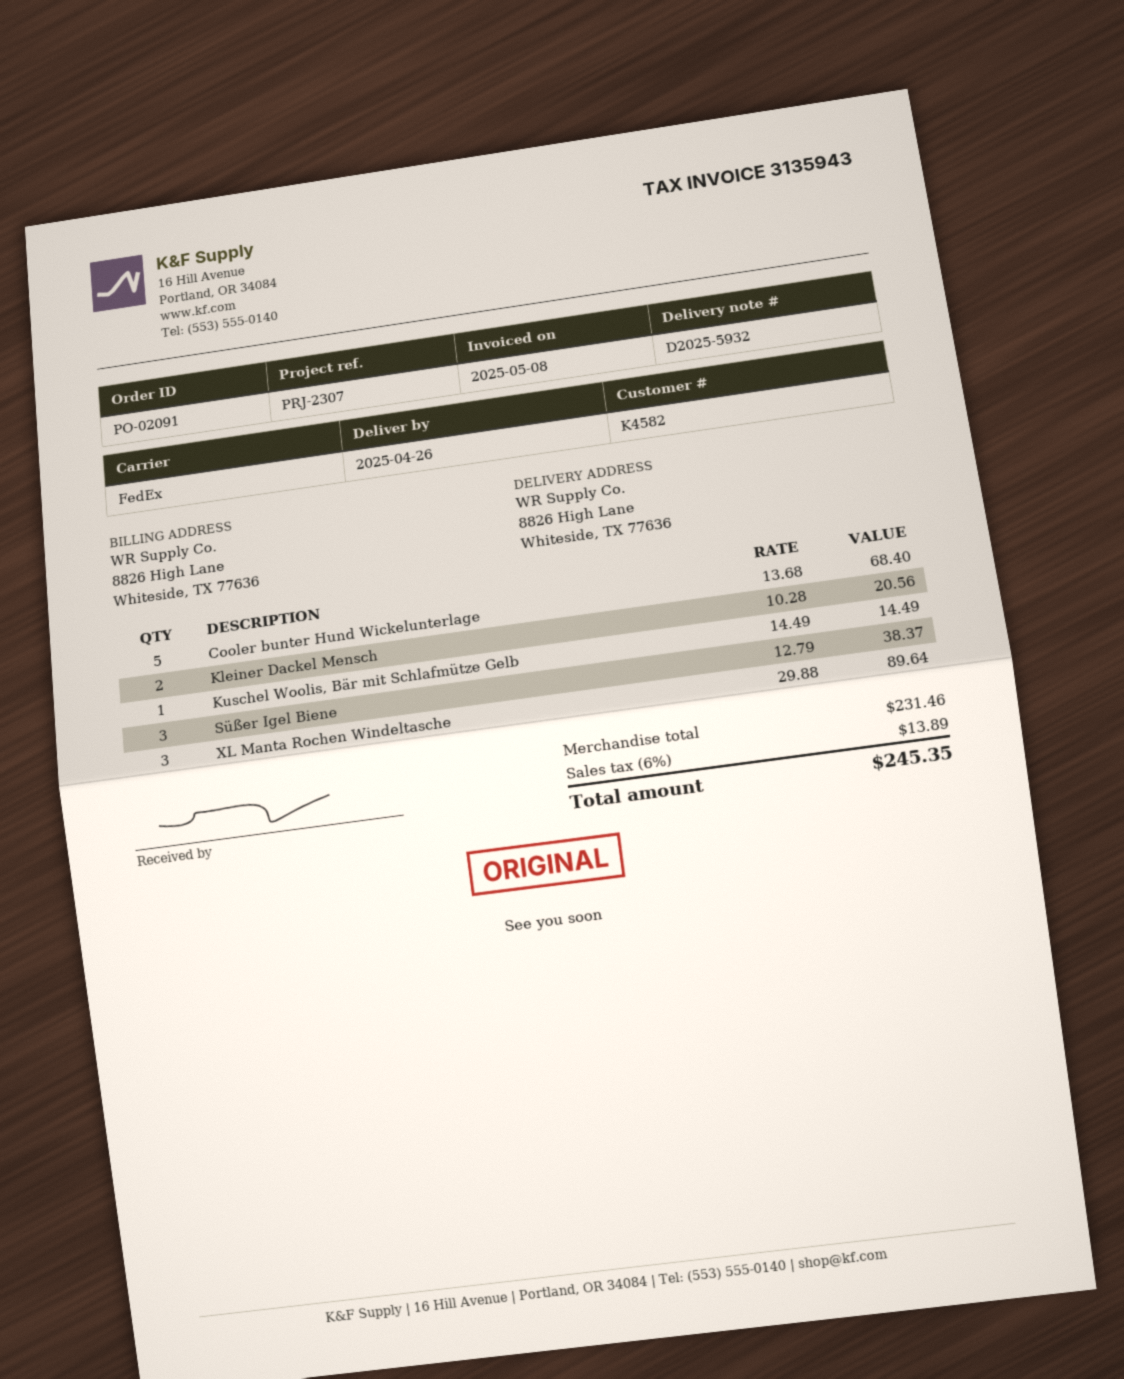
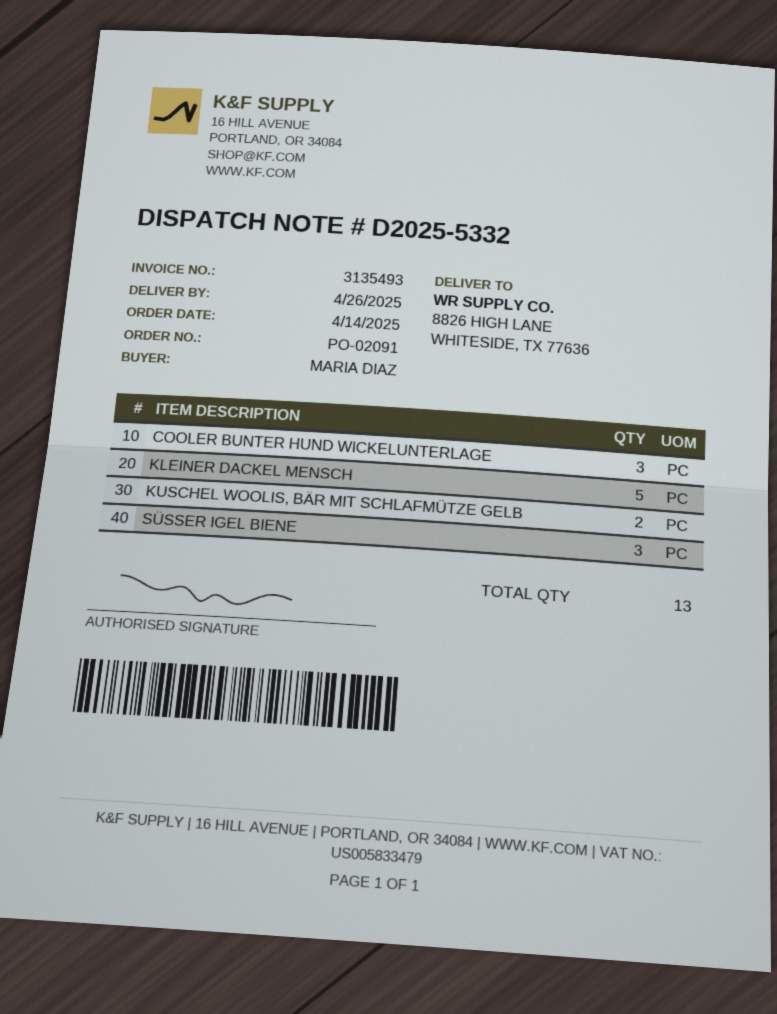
delivery note number: D2025-5932 -> D2025-5332
invoice number: 3135943 -> 3135493
Cooler bunter Hund Wickelunterlage: 5 -> 3
Kleiner Dackel Mensch: 2 -> 5
Kuschel Woolis, Bär mit Schlafmütze Gelb: 1 -> 2
XL Manta Rochen Windeltasche: 3 -> none

